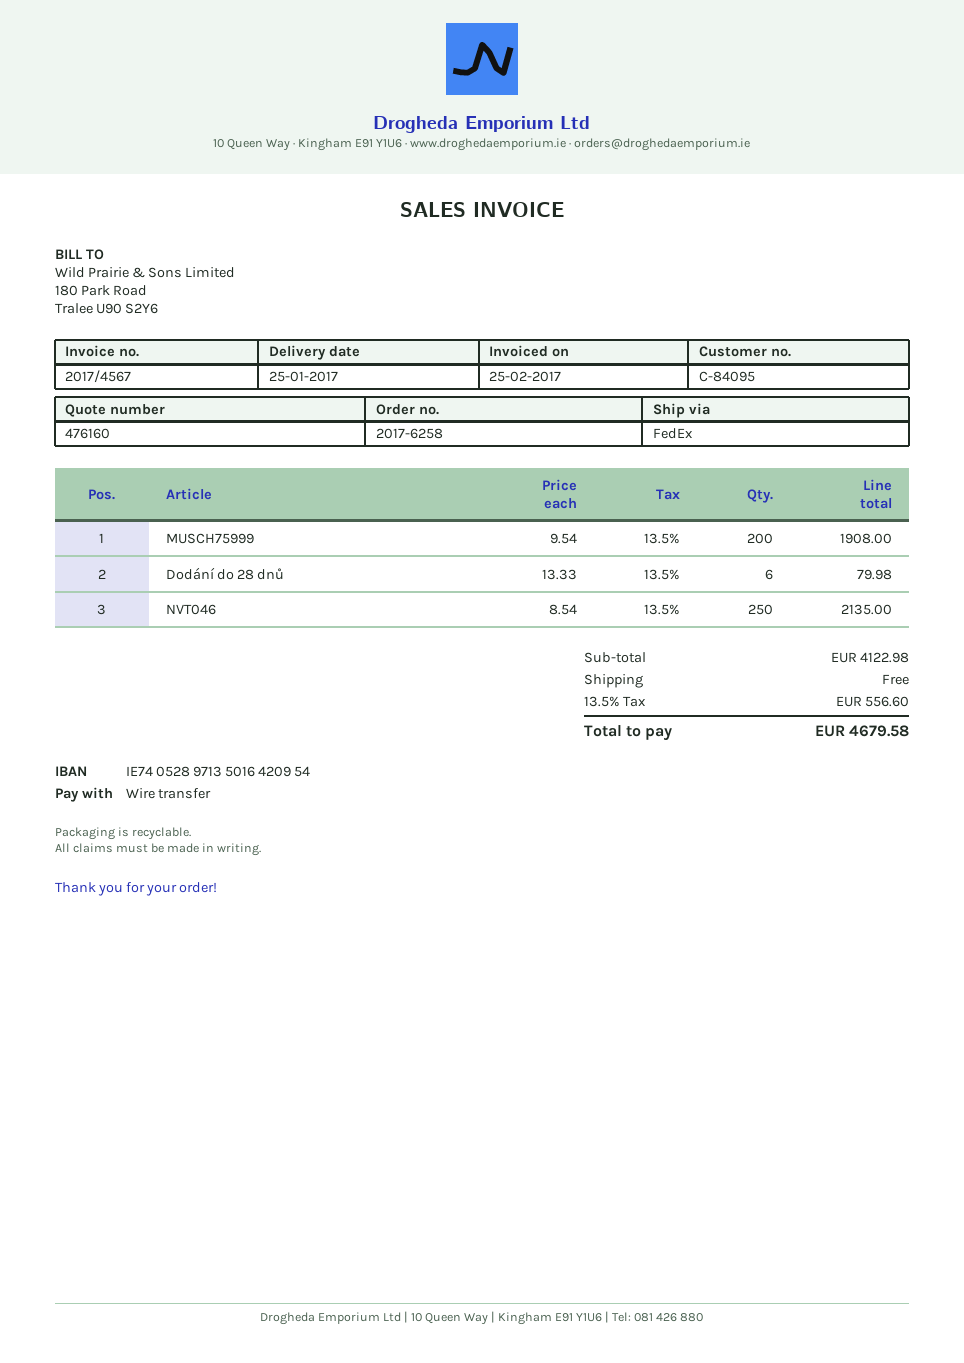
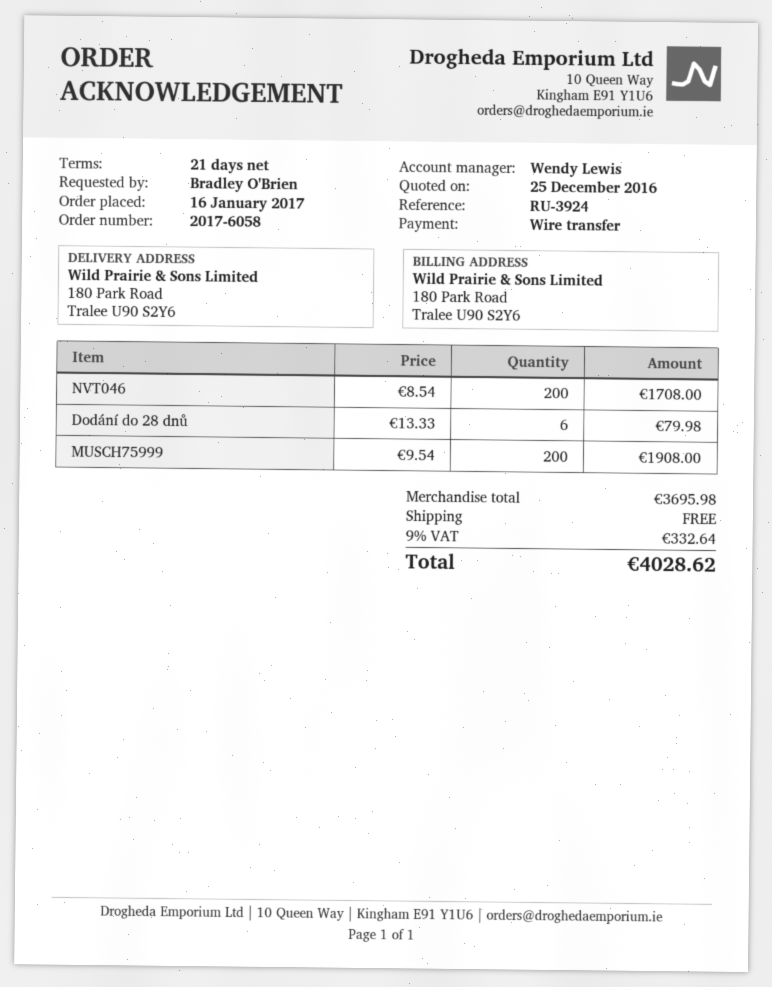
order number: 2017-6258 -> 2017-6058
NVT046: 250 x 8.54 = 2135.00 -> 200 x 8.54 = 1708.00
subtotal: 4122.98 -> 3695.98
tax: 13.5% = 556.60 -> 9% = 332.64
total: 4679.58 -> 4028.62

